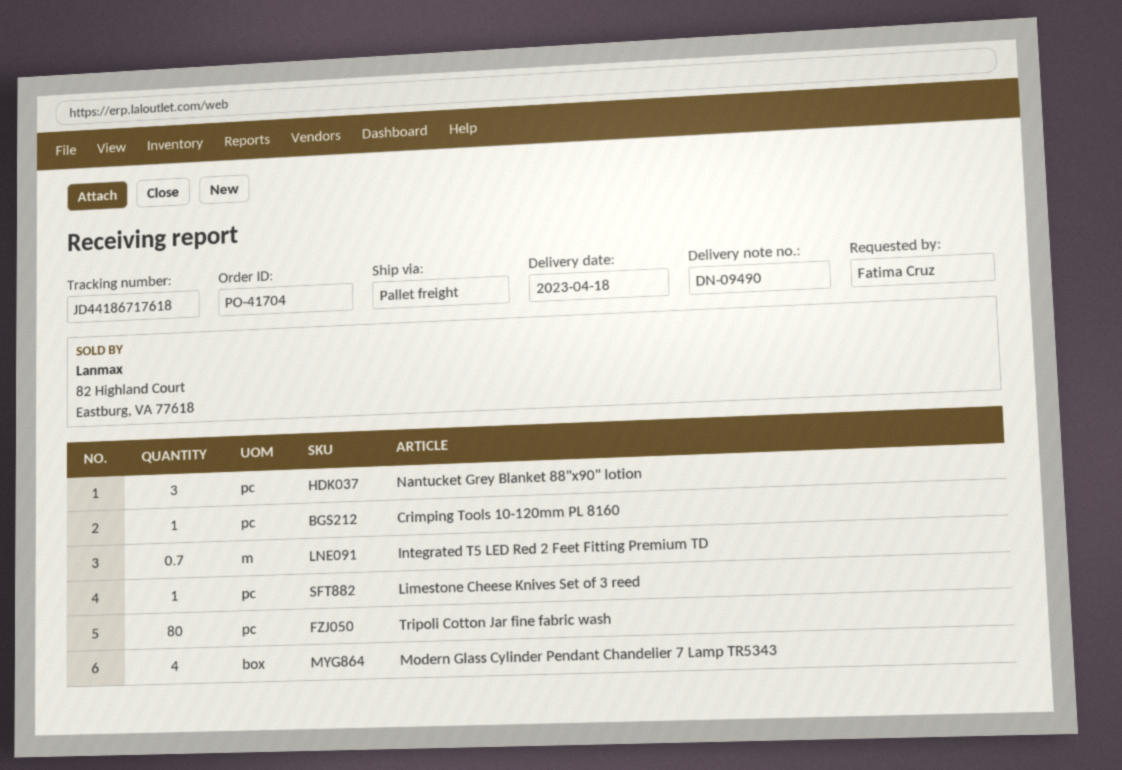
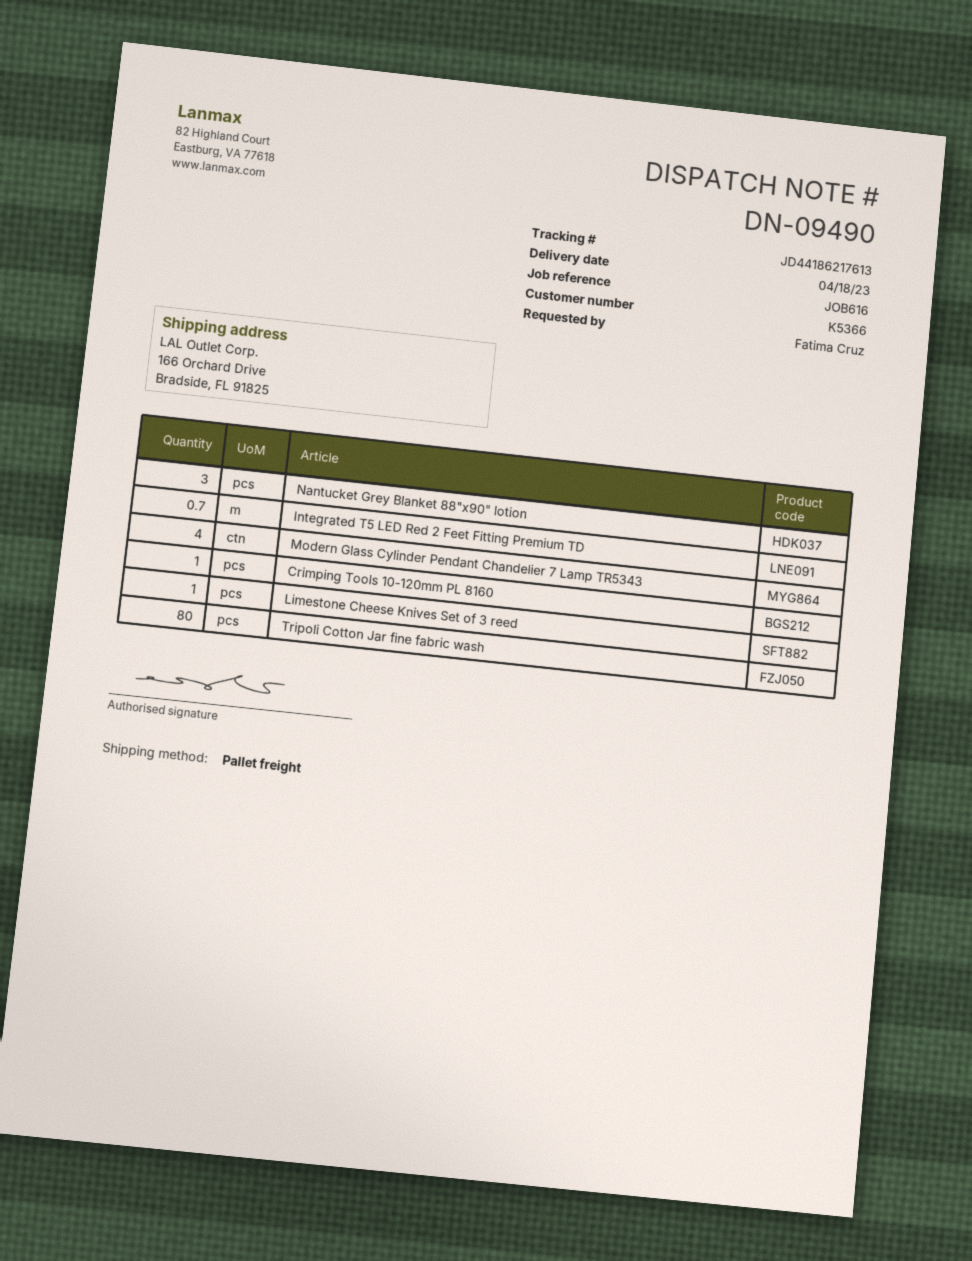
tracking number: JD44186717618 -> JD44186217613

